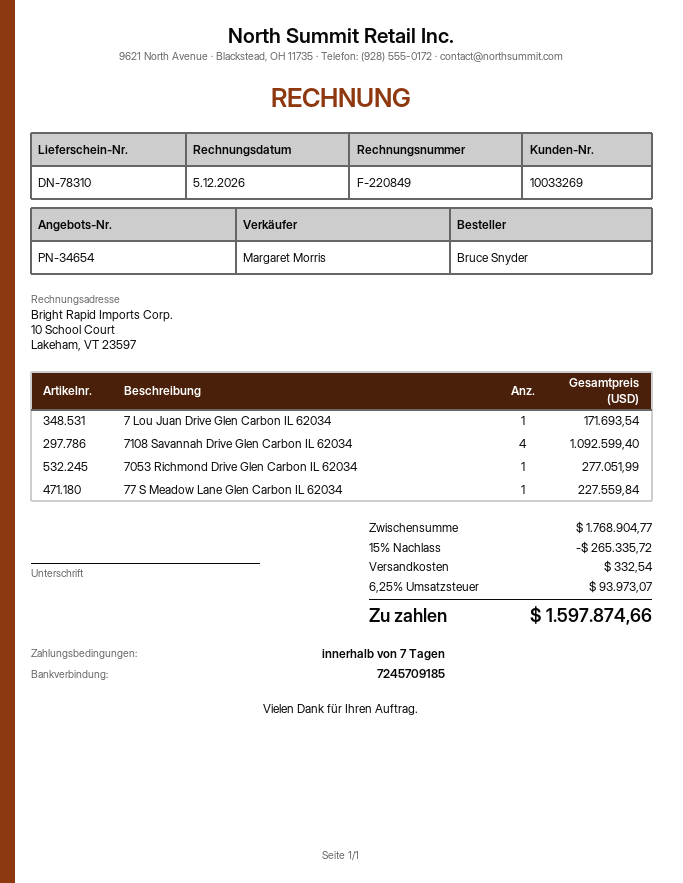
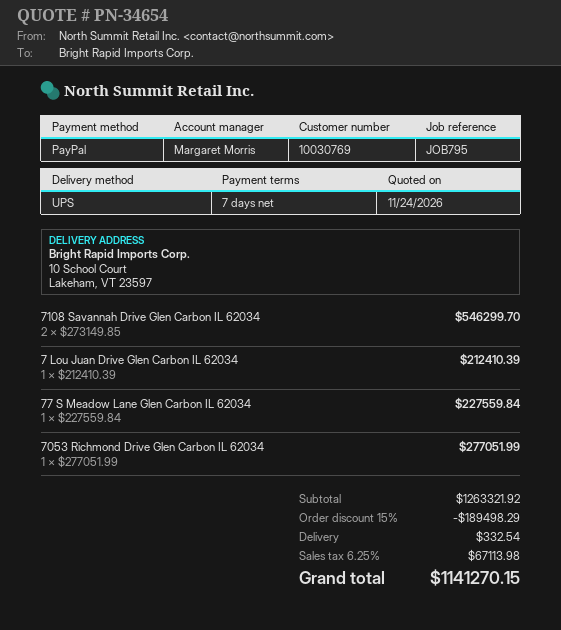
customer number: 10033269 -> 10030769
7 Lou Juan Drive Glen Carbon IL 62034: 1 for 171693.54 -> 1 for 212410.39
7108 Savannah Drive Glen Carbon IL 62034: 4 for 1092599.40 -> 2 for 546299.70
subtotal: 1768904.77 -> 1263321.92
discount: 15% = 265335.72 -> 15% = 189498.29
tax: 6.25% = 93973.07 -> 6.25% = 67113.98
total: 1597874.66 -> 1141270.15

